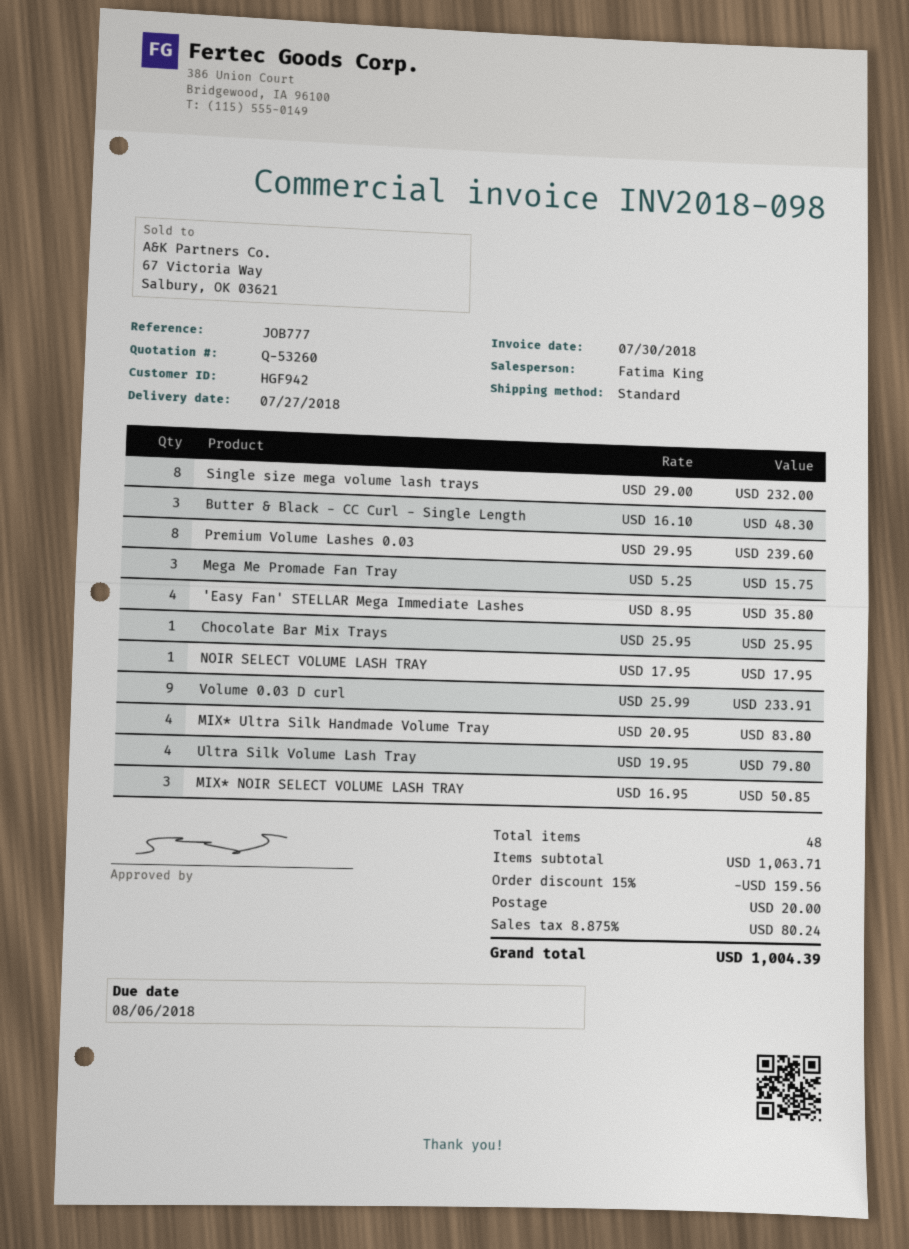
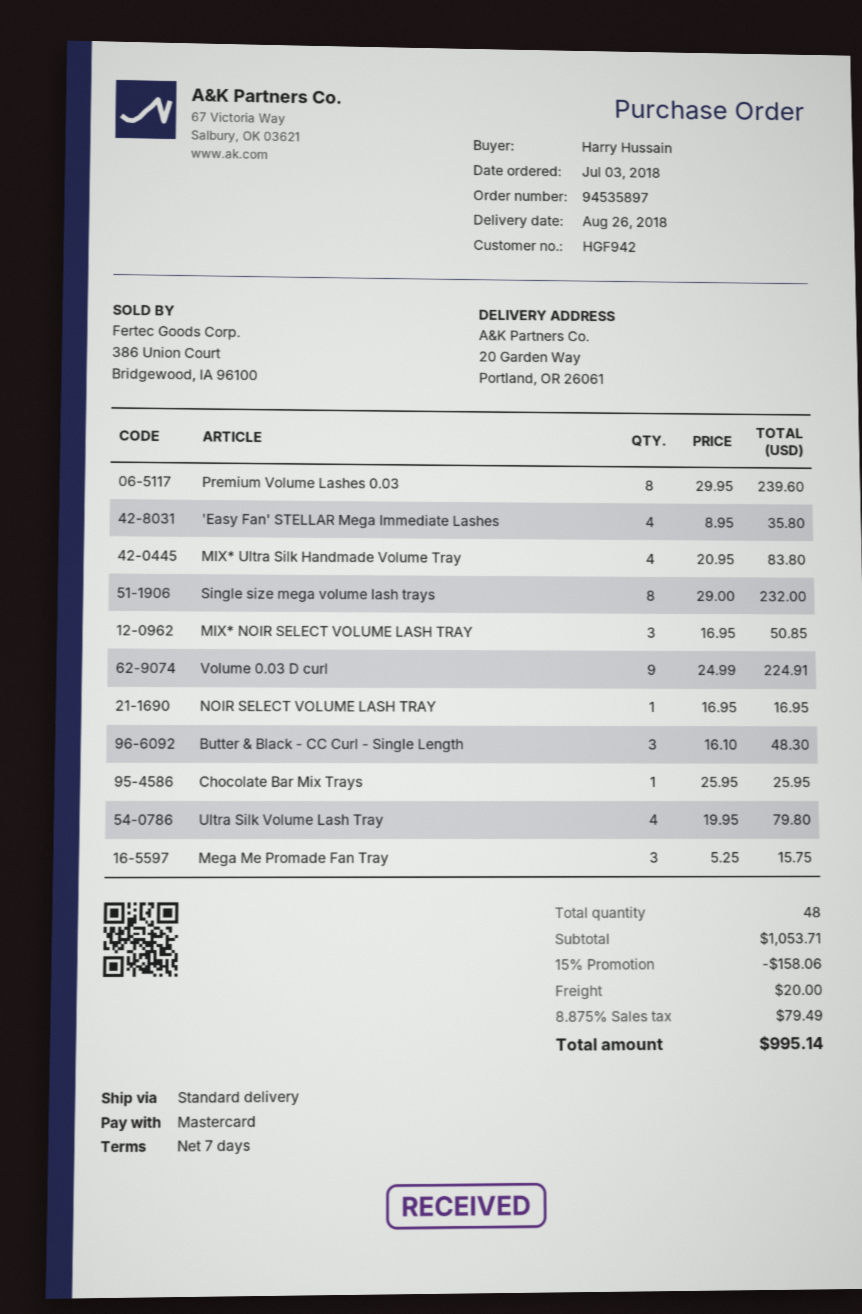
delivery date: 2018-07-27 -> 2018-08-26
NOIR SELECT VOLUME LASH TRAY: 1 x 17.95 = 17.95 -> 1 x 16.95 = 16.95
Volume 0.03 D curl: 9 x 25.99 = 233.91 -> 9 x 24.99 = 224.91
subtotal: 1063.71 -> 1053.71
discount: 15% = 159.56 -> 15% = 158.06
tax: 8.875% = 80.24 -> 8.875% = 79.49
total: 1004.39 -> 995.14

